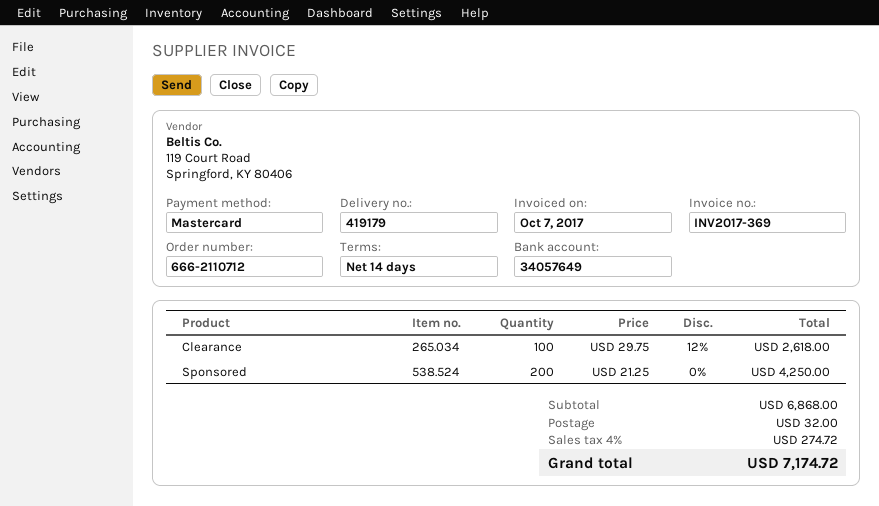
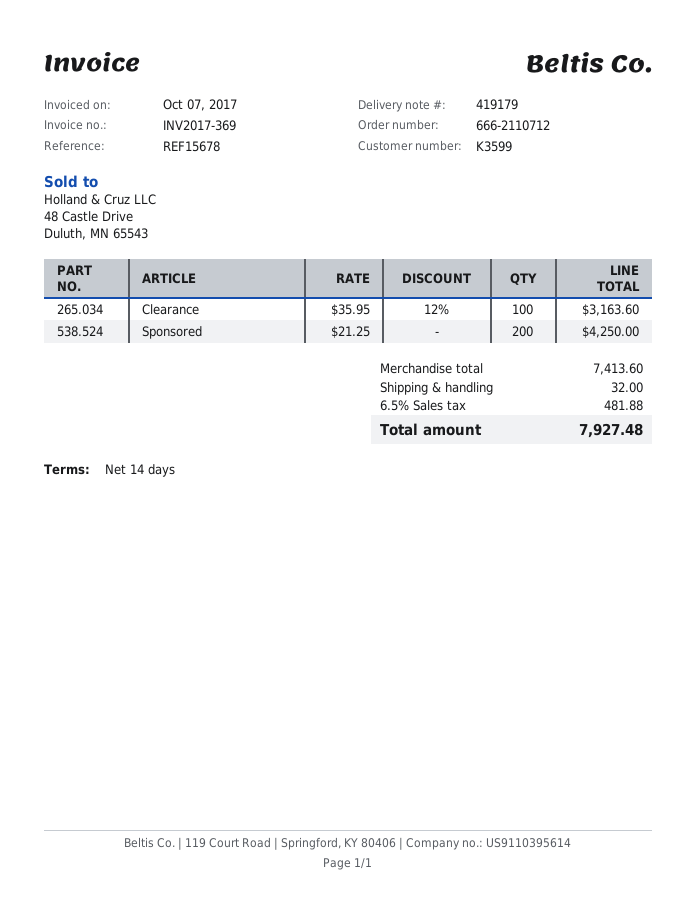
Clearance: 100 x 29.75 - 12% = 2618.00 -> 100 x 35.95 - 12% = 3163.60
subtotal: 6868.00 -> 7413.60
tax: 4% = 274.72 -> 6.5% = 481.88
total: 7174.72 -> 7927.48

